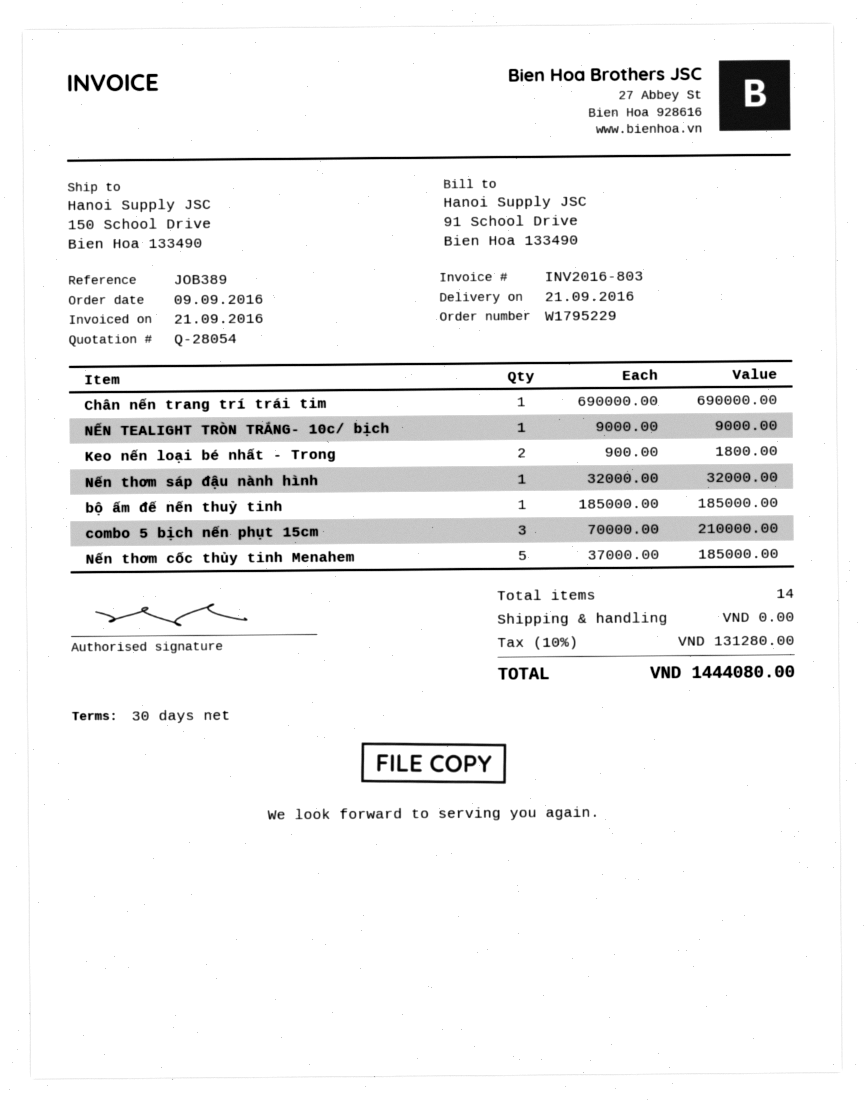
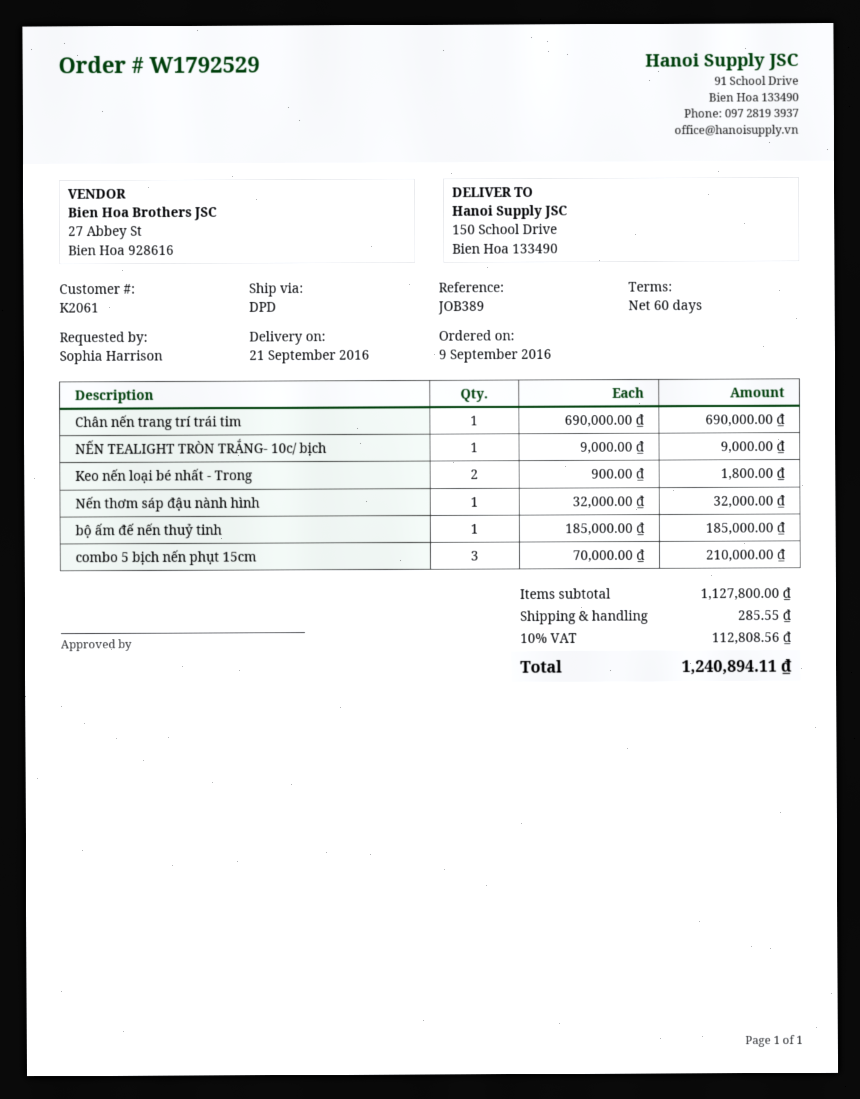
order number: W1795229 -> W1792529
payment terms: 30 days -> 60 days
Nến thơm cốc thủy tinh Menahem: 5 x 37000.00 = 185000.00 -> none
shipping: 0.00 -> 285.55
tax: 10% = 131280.00 -> 10% = 112808.56
total: 1444080.00 -> 1240894.11

